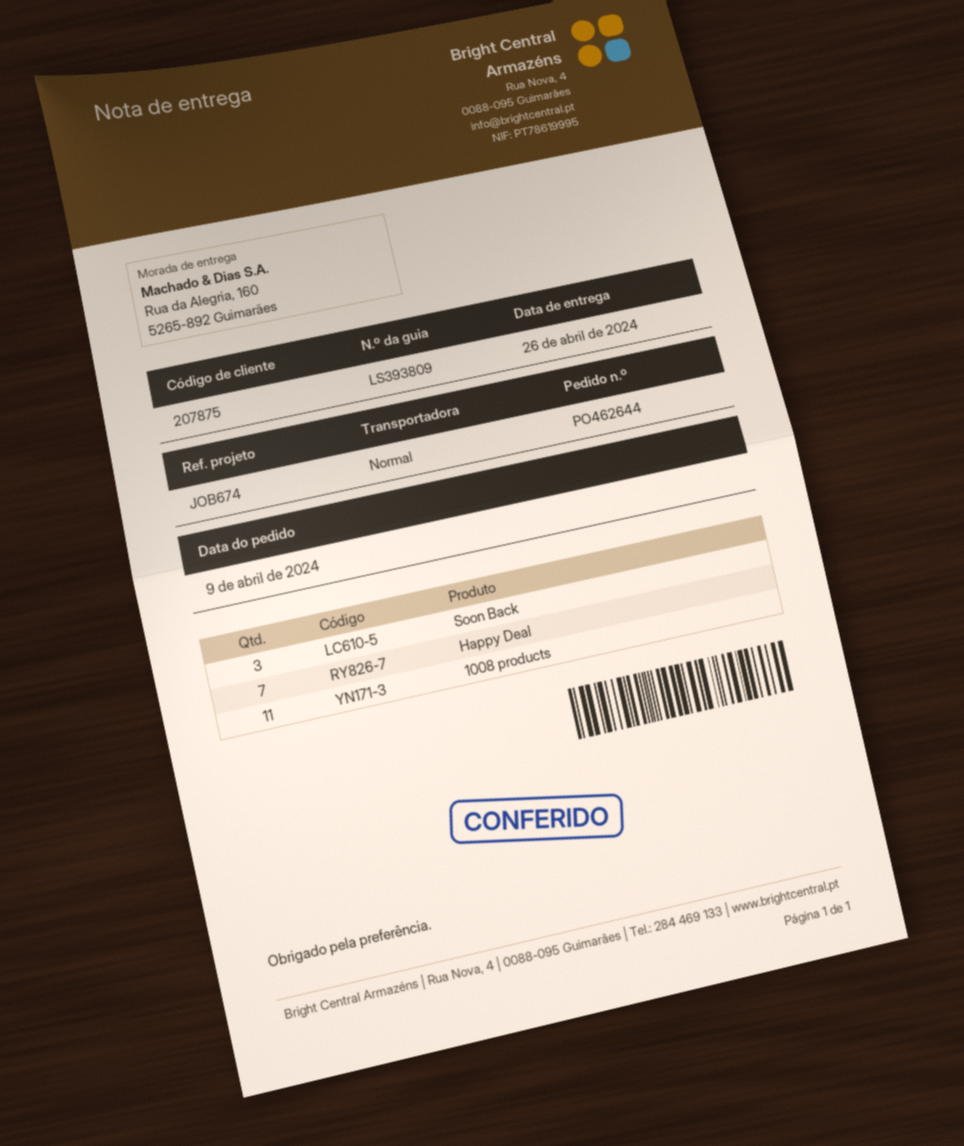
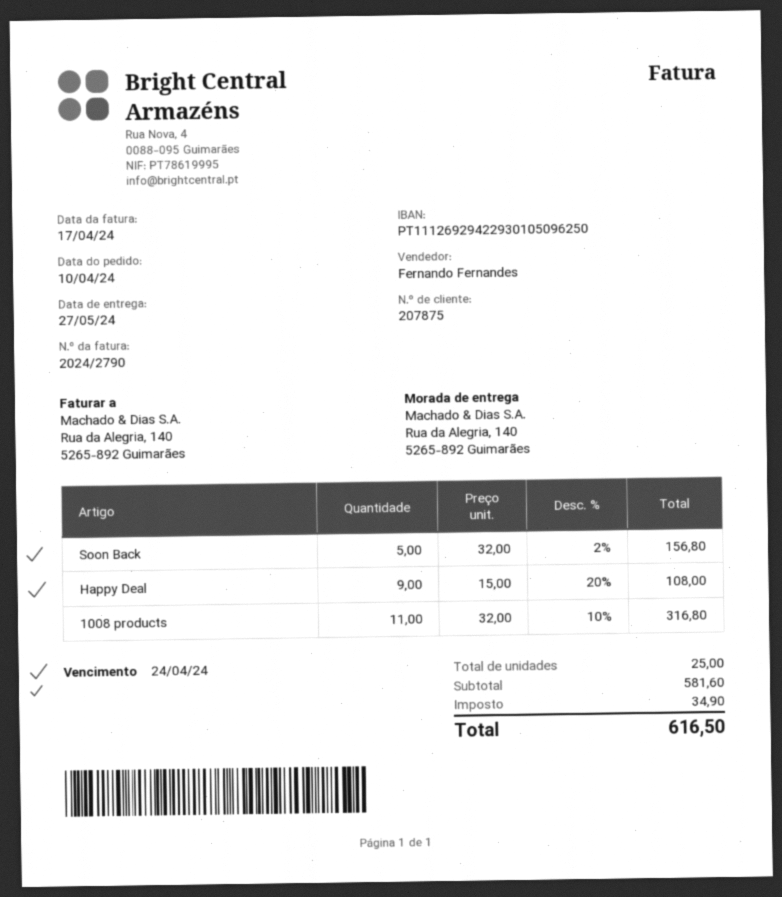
order date: 2024-04-09 -> 2024-04-10
delivery date: 2024-04-26 -> 2024-05-27
ship to: Rua da Alegria, 160, 5265-892 Guimarães -> Rua da Alegria, 140, 5265-892 Guimarães
Soon Back: 3 -> 5
Happy Deal: 7 -> 9

